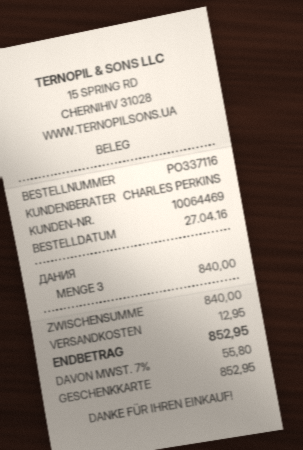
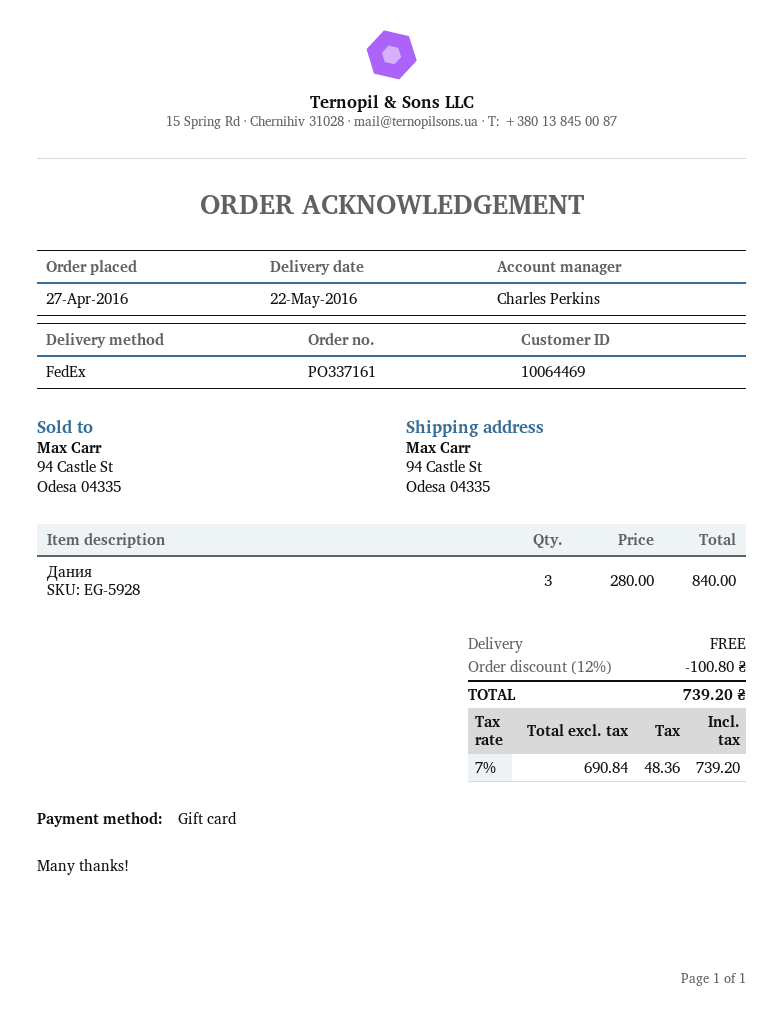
order number: PO337116 -> PO337161
discount: none -> 12% = 100.80
shipping: 12.95 -> 0.00
tax: 7% = 55.80 -> 7% = 48.36
total: 852.95 -> 739.20

